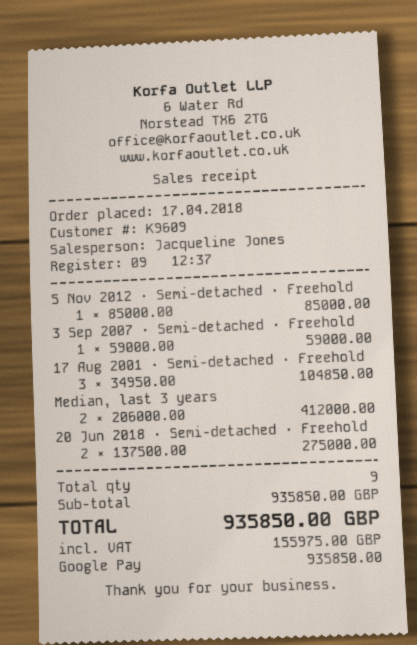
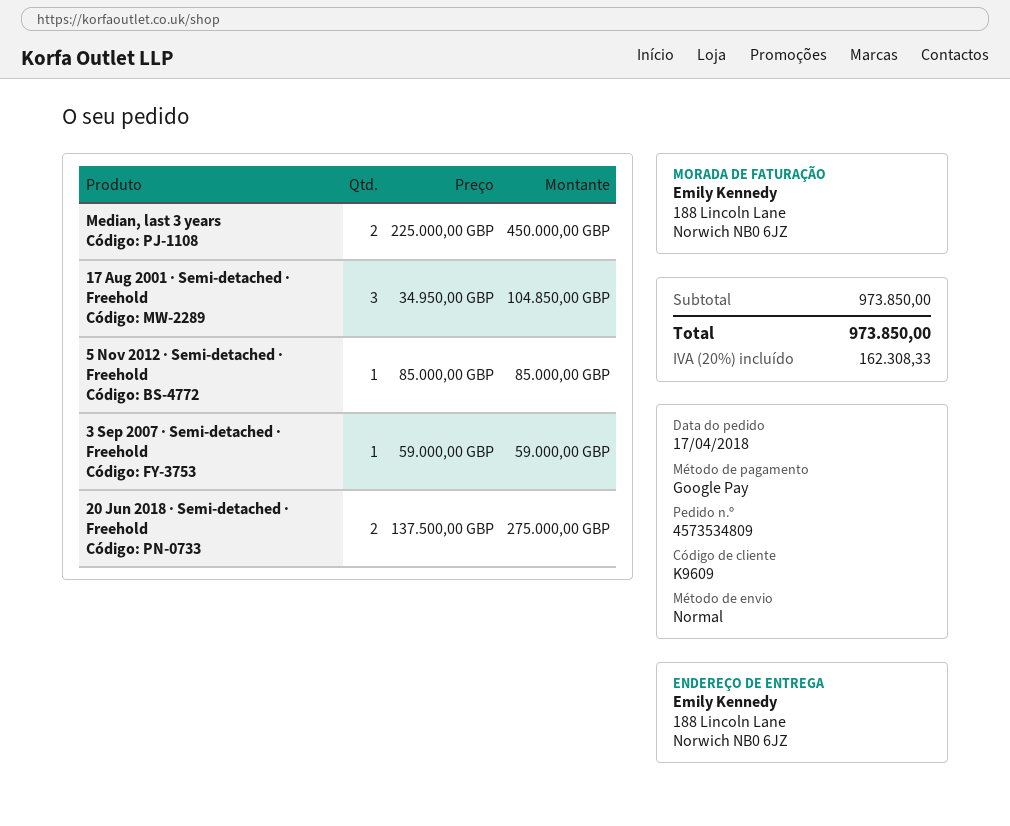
Median, last 3 years: 2 x 206000.00 = 412000.00 -> 2 x 225000.00 = 450000.00
subtotal: 935850.00 -> 973850.00
tax: 155975.00 -> 162308.33
total: 935850.00 -> 973850.00

